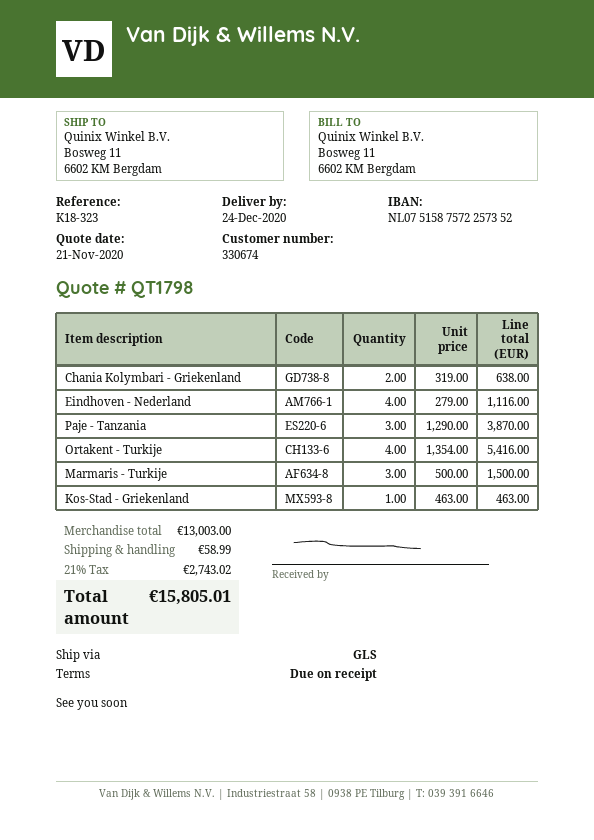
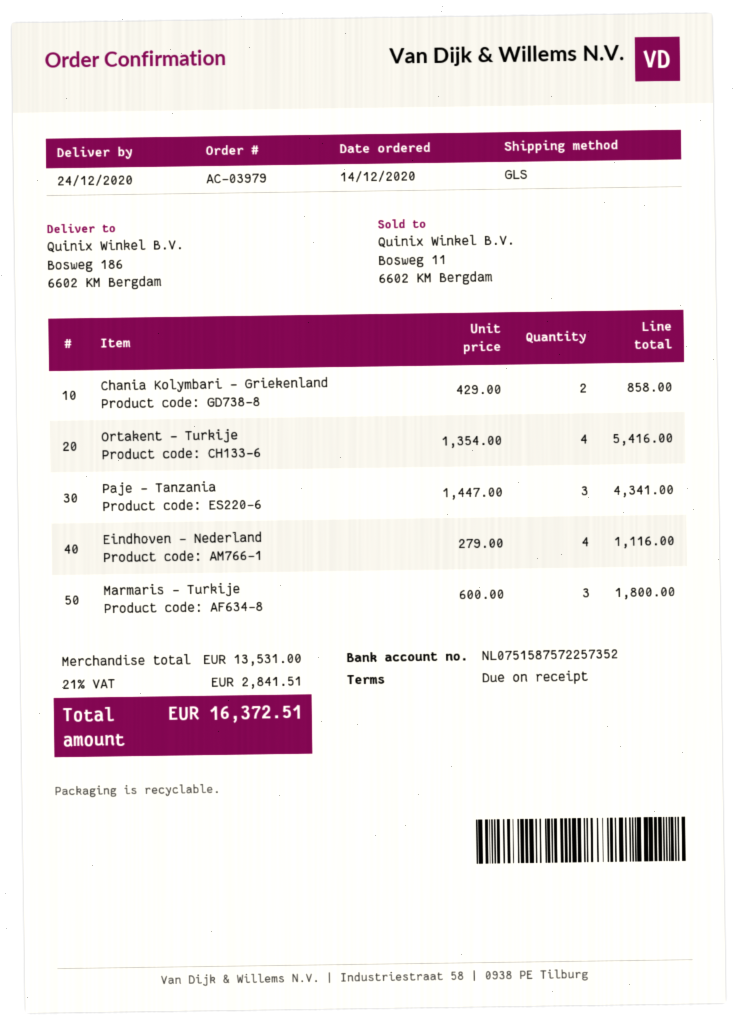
ship to: Bosweg 11, 6602 KM Bergdam -> Bosweg 186, 6602 KM Bergdam
Chania Kolymbari - Griekenland: 2 x 319.00 = 638.00 -> 2 x 429.00 = 858.00
Paje - Tanzania: 3 x 1290.00 = 3870.00 -> 3 x 1447.00 = 4341.00
Marmaris - Turkije: 3 x 500.00 = 1500.00 -> 3 x 600.00 = 1800.00
Kos-Stad - Griekenland: 1 x 463.00 = 463.00 -> none
subtotal: 13003.00 -> 13531.00
shipping: 58.99 -> none
tax: 21% = 2743.02 -> 21% = 2841.51
total: 15805.01 -> 16372.51

